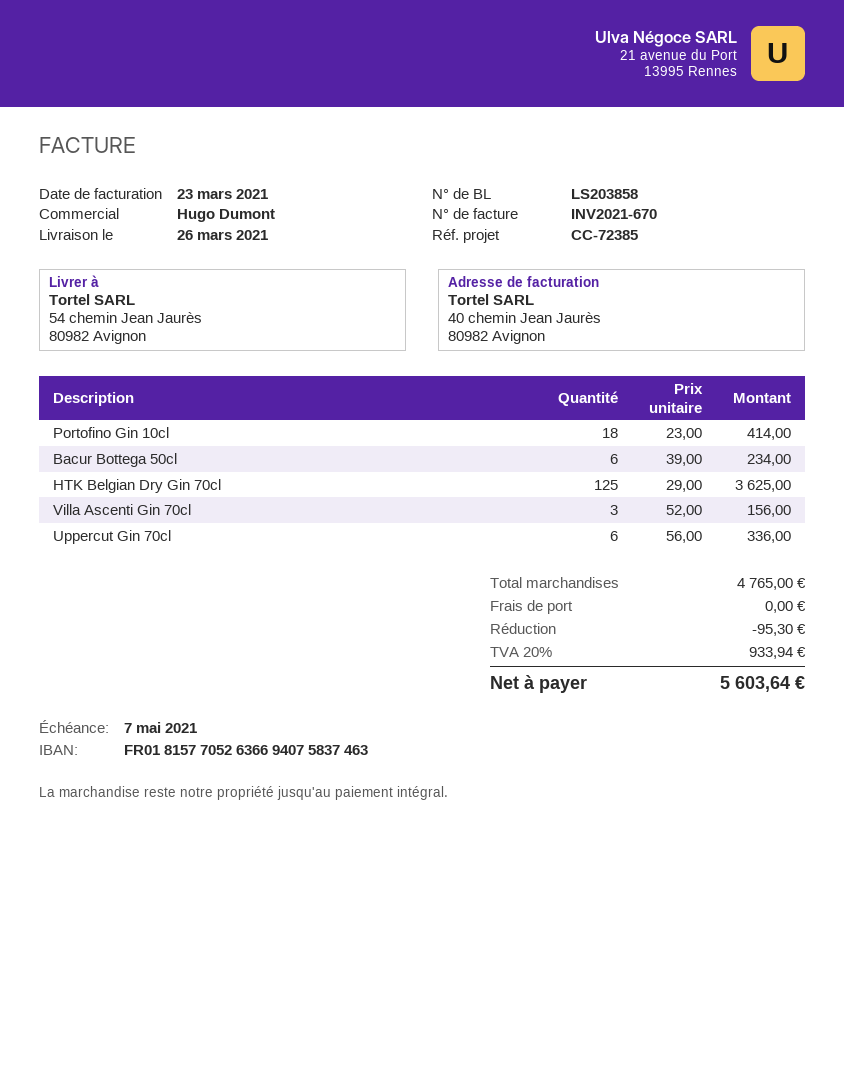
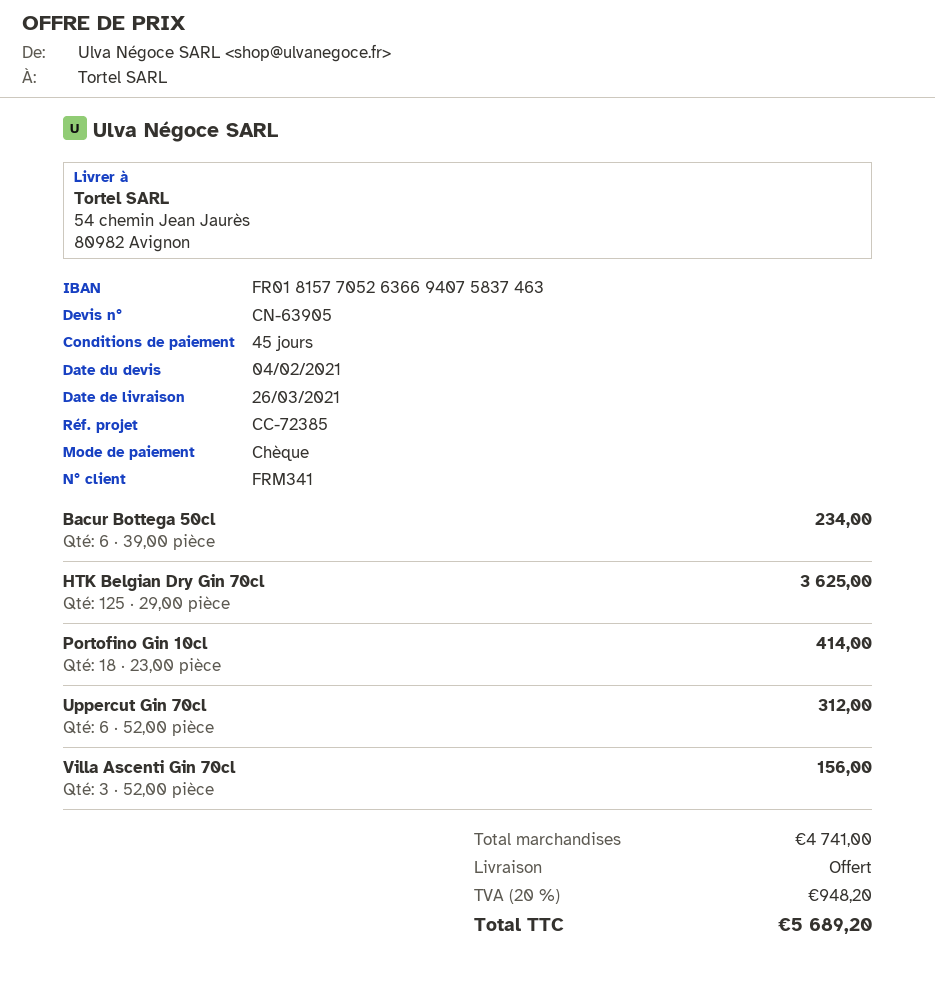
Uppercut Gin 70cl: 6 x 56.00 = 336.00 -> 6 x 52.00 = 312.00
subtotal: 4765.00 -> 4741.00
discount: 95.30 -> none
tax: 20% = 933.94 -> 20% = 948.20
total: 5603.64 -> 5689.20

